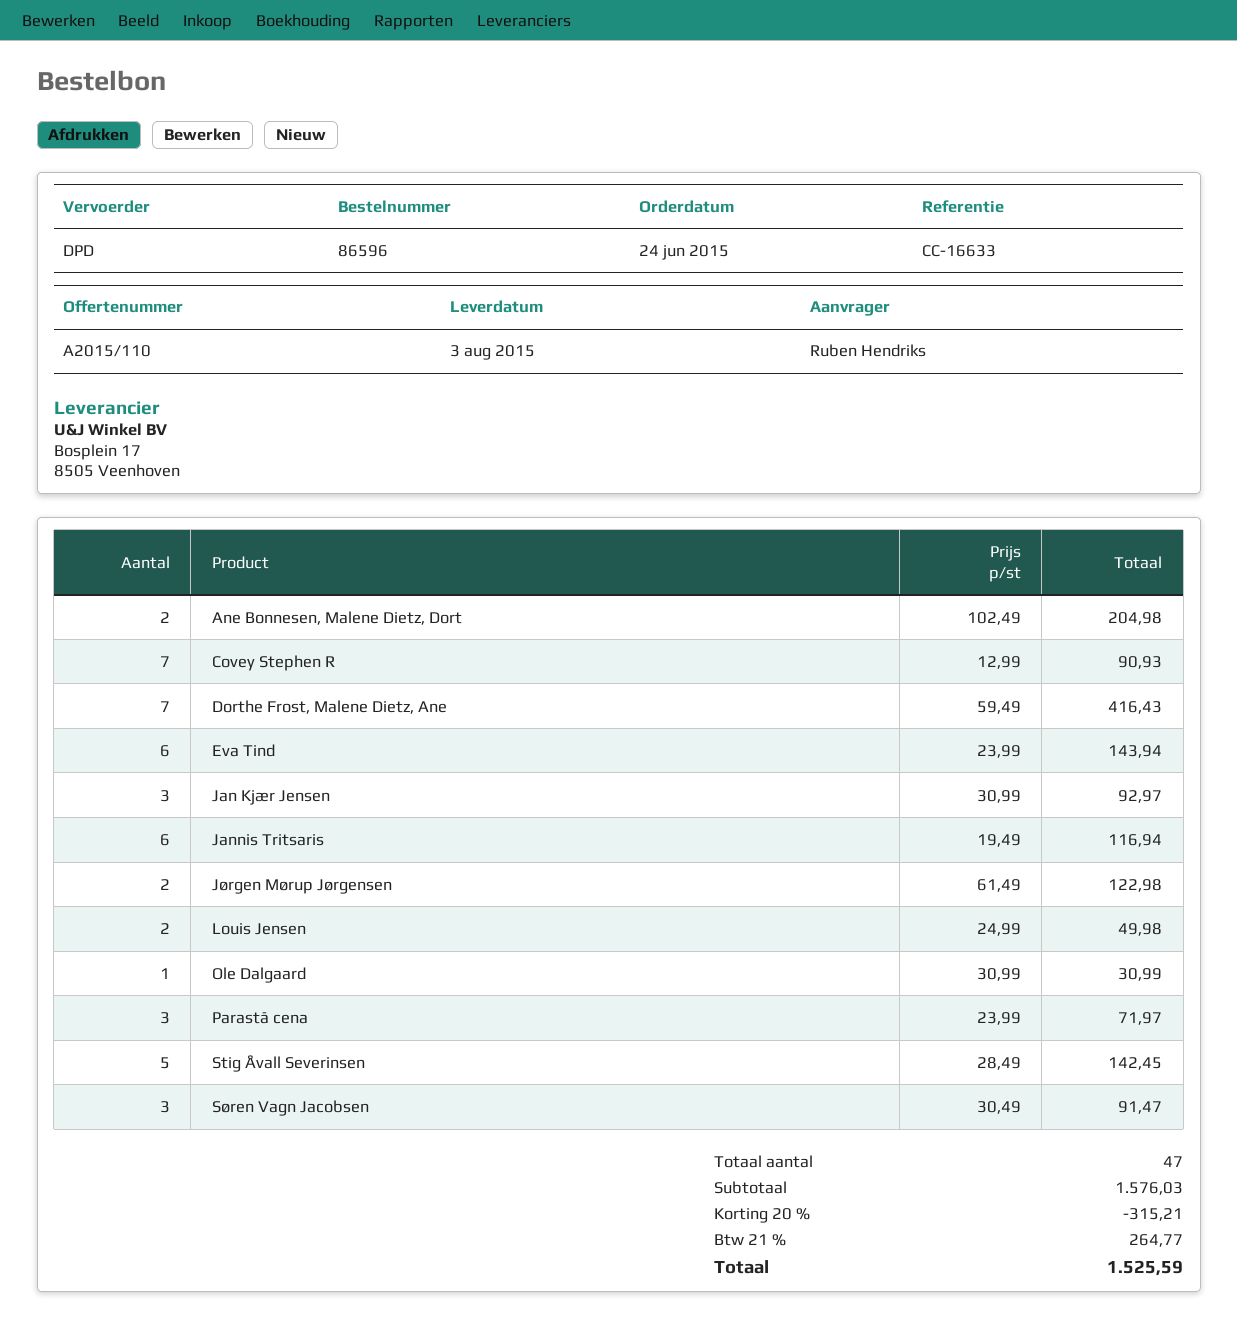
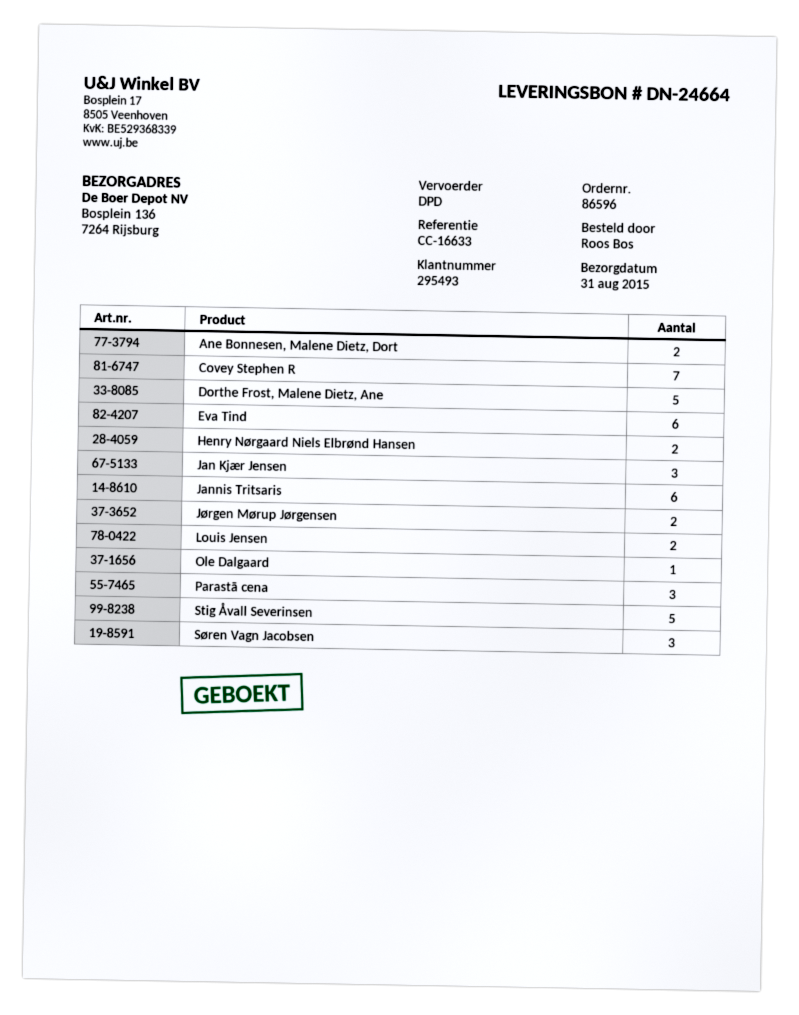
delivery date: 2015-08-03 -> 2015-08-31
ordered by: Ruben Hendriks -> Roos Bos
Dorthe Frost, Malene Dietz, Ane: 7 -> 5
Henry Nørgaard Niels Elbrønd Hansen: none -> 2

